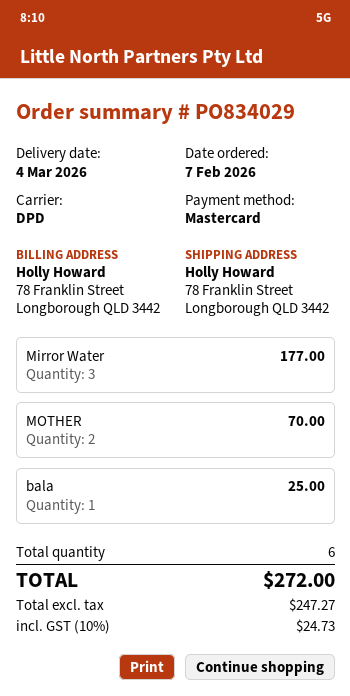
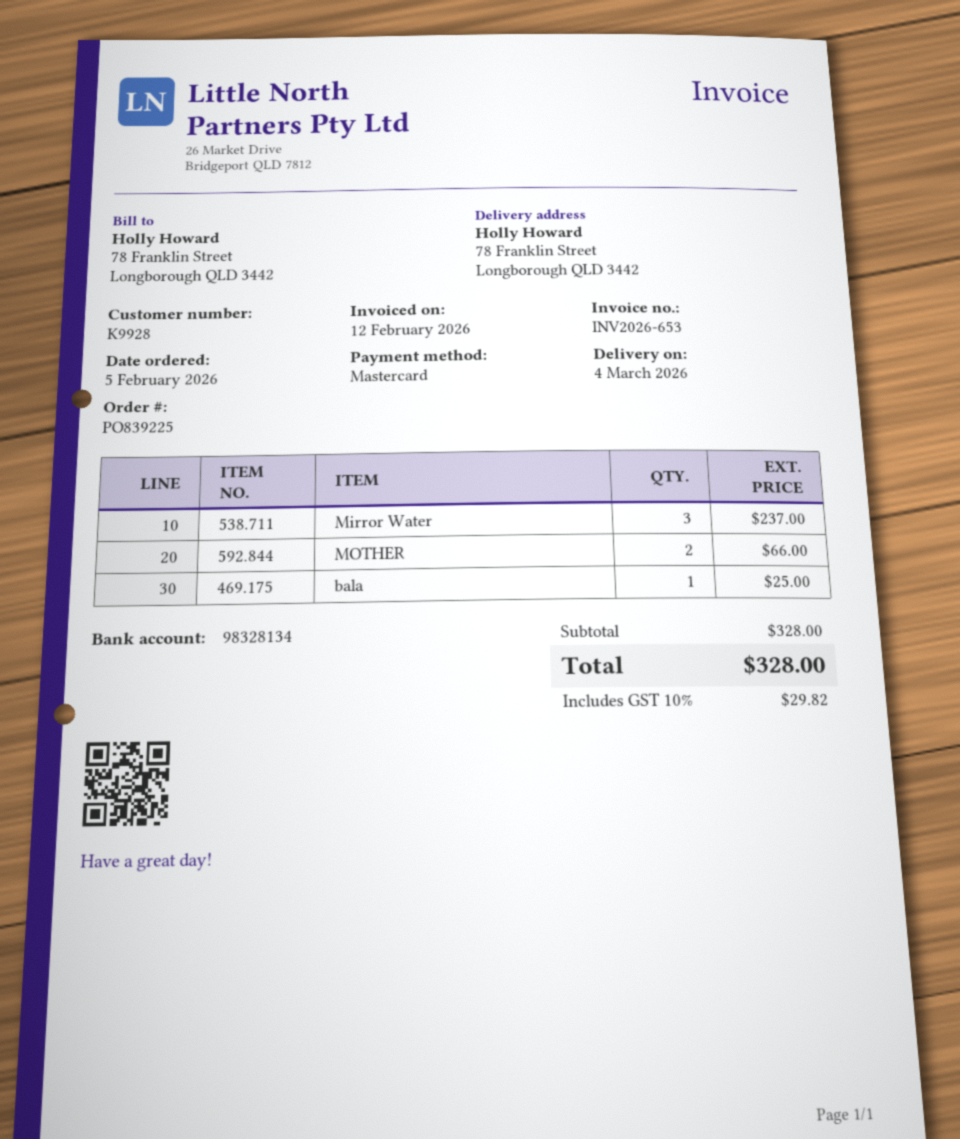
order number: PO834029 -> PO839225
order date: 2026-02-07 -> 2026-02-05
Mirror Water: 3 for 177.00 -> 3 for 237.00
MOTHER: 2 for 70.00 -> 2 for 66.00
tax: 10% = 24.73 -> 10% = 29.82
total: 272.00 -> 328.00

